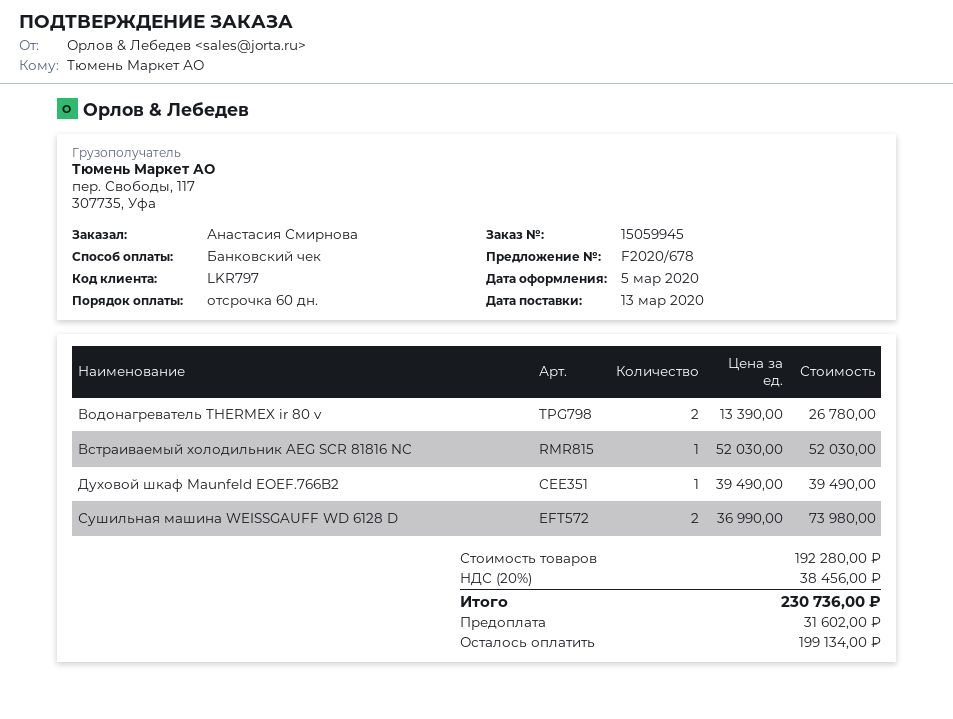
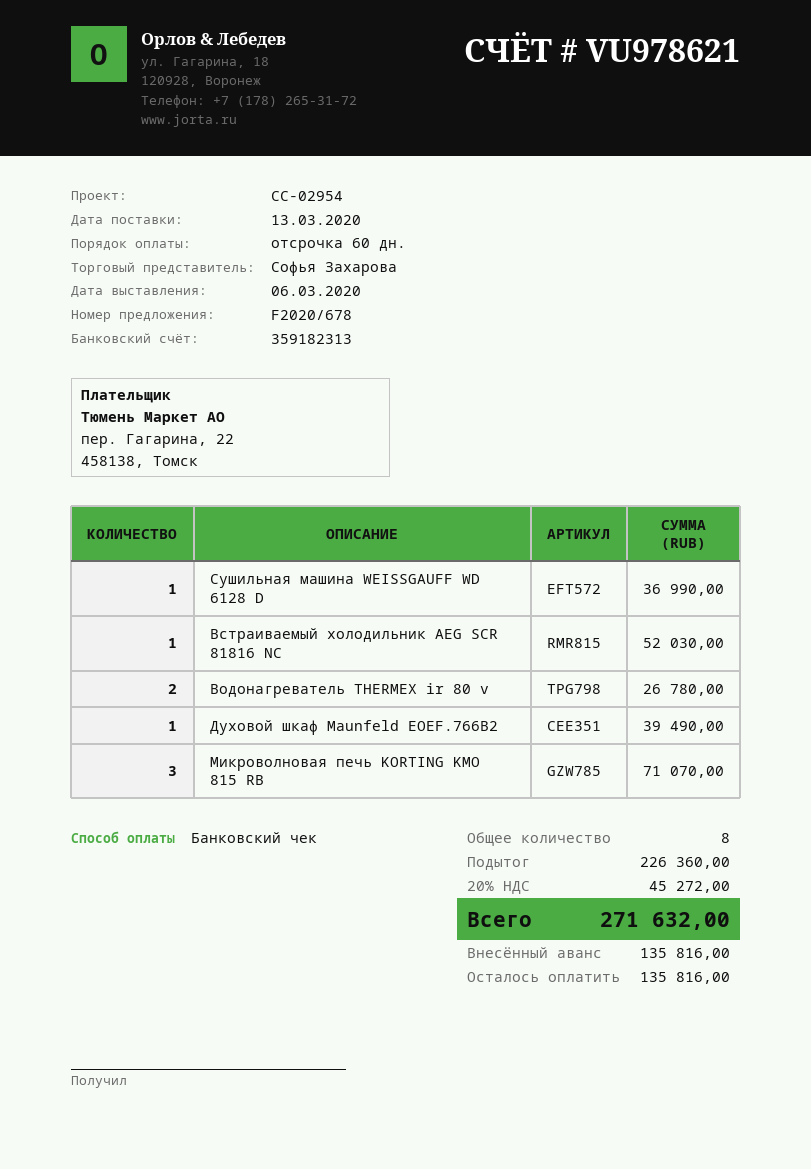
Сушильная машина WEISSGAUFF WD 6128 D: 2 for 73980.00 -> 1 for 36990.00
Микроволновая печь KORTING KMO 815 RB: none -> 3 for 71070.00
subtotal: 192280.00 -> 226360.00
tax: 20% = 38456.00 -> 20% = 45272.00
total: 230736.00 -> 271632.00
deposit: 31602.00 -> 135816.00
balance: 199134.00 -> 135816.00

